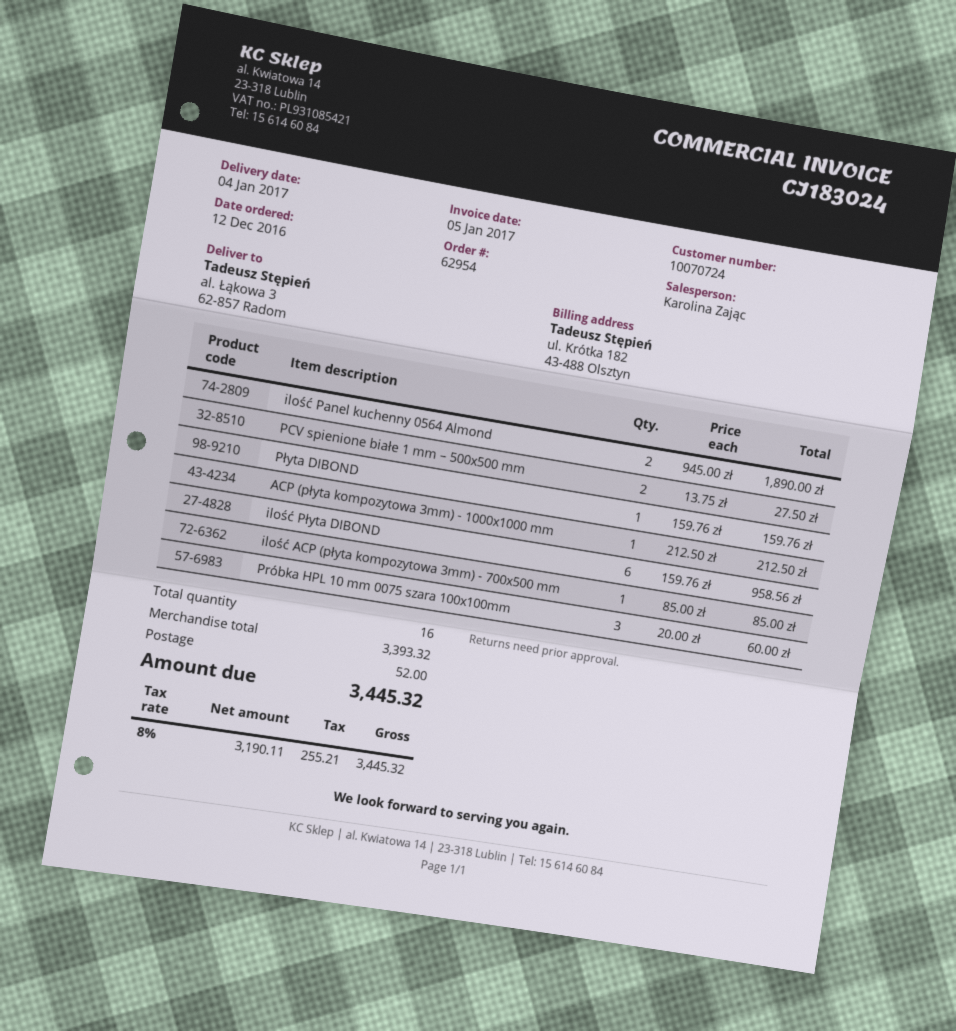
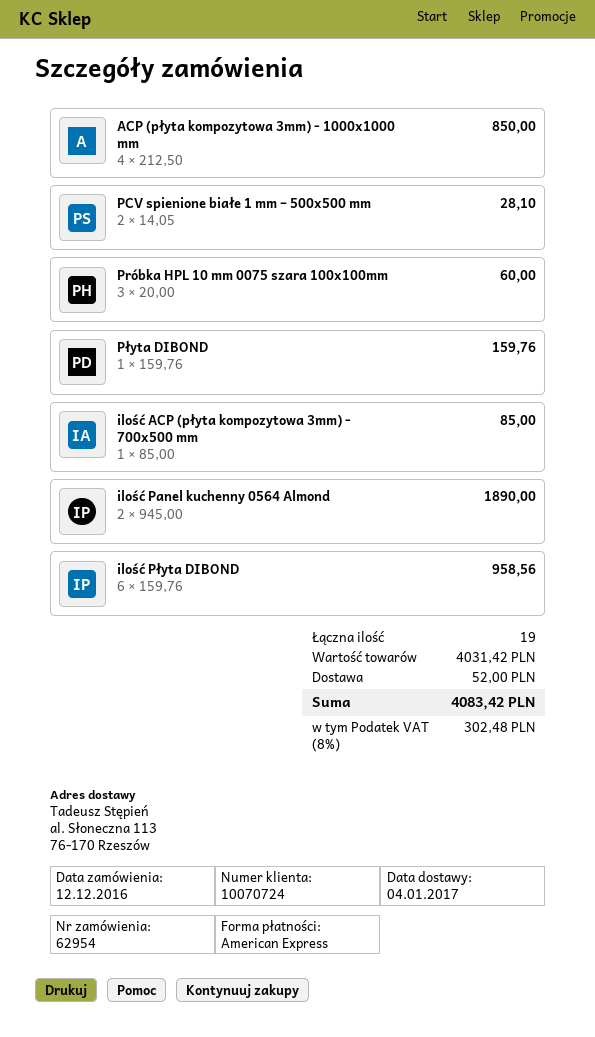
ship to: al. Łąkowa 3, 62-857 Radom -> al. Słoneczna 113, 76-170 Rzeszów
PCV spienione białe 1 mm – 500x500 mm: 2 x 13.75 = 27.50 -> 2 x 14.05 = 28.10
ACP (płyta kompozytowa 3mm) - 1000x1000 mm: 1 x 212.50 = 212.50 -> 4 x 212.50 = 850.00
total quantity: 16 -> 19
subtotal: 3393.32 -> 4031.42
tax: 8% = 255.21 -> 8% = 302.48
total: 3445.32 -> 4083.42

